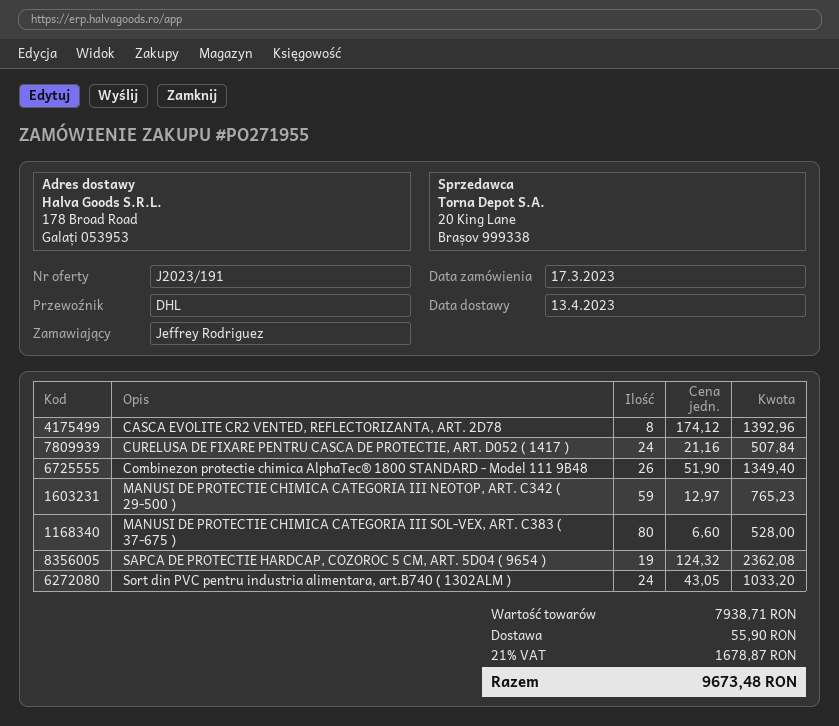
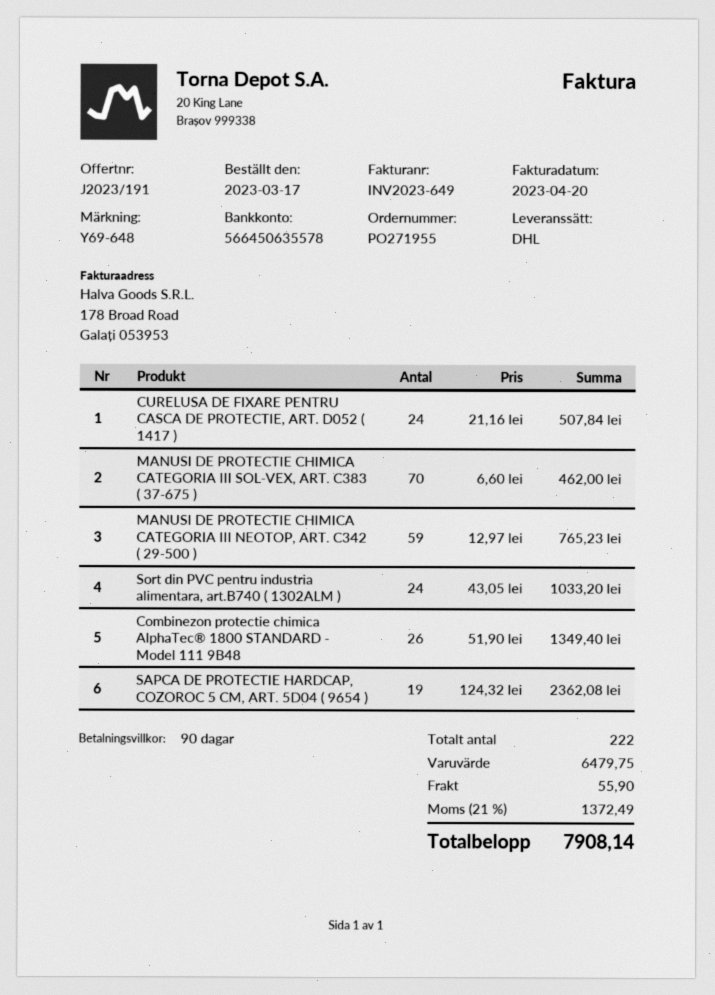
CASCA EVOLITE CR2 VENTED, REFLECTORIZANTA, ART. 2D78: 8 x 174.12 = 1392.96 -> none
MANUSI DE PROTECTIE CHIMICA CATEGORIA III SOL-VEX, ART. C383 ( 37-675 ): 80 x 6.60 = 528.00 -> 70 x 6.60 = 462.00
subtotal: 7938.71 -> 6479.75
tax: 21% = 1678.87 -> 21% = 1372.49
total: 9673.48 -> 7908.14

